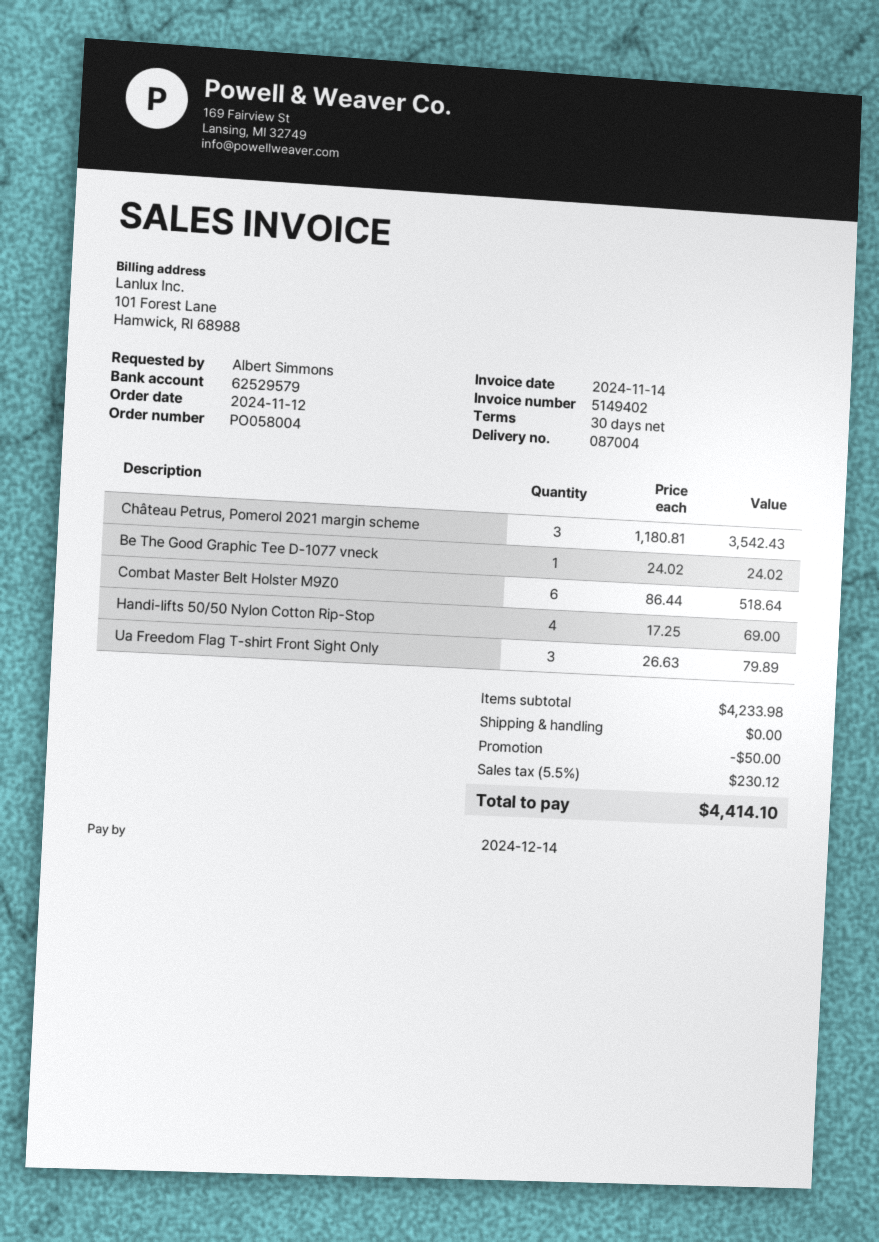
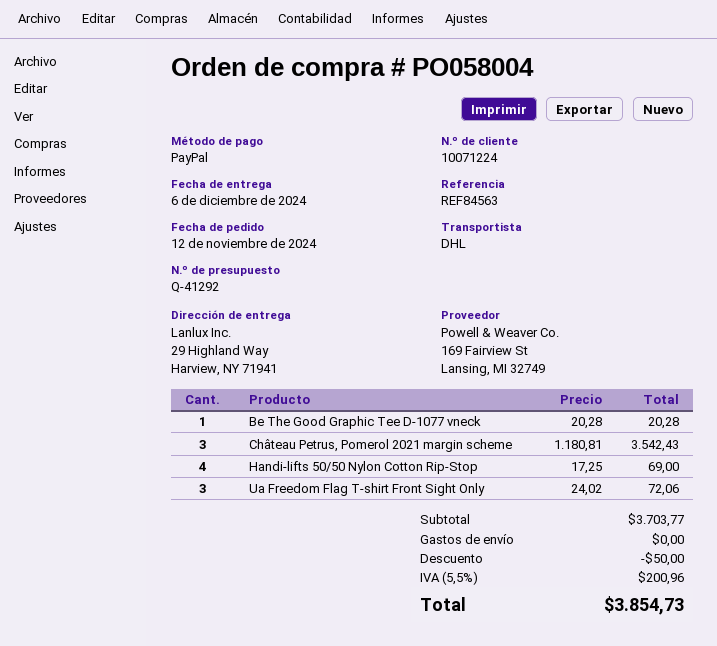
Be The Good Graphic Tee D-1077 vneck: 1 x 24.02 = 24.02 -> 1 x 20.28 = 20.28
Combat Master Belt Holster M9Z0: 6 x 86.44 = 518.64 -> none
Ua Freedom Flag T-shirt Front Sight Only: 3 x 26.63 = 79.89 -> 3 x 24.02 = 72.06
subtotal: 4233.98 -> 3703.77
tax: 5.5% = 230.12 -> 5.5% = 200.96
total: 4414.10 -> 3854.73

